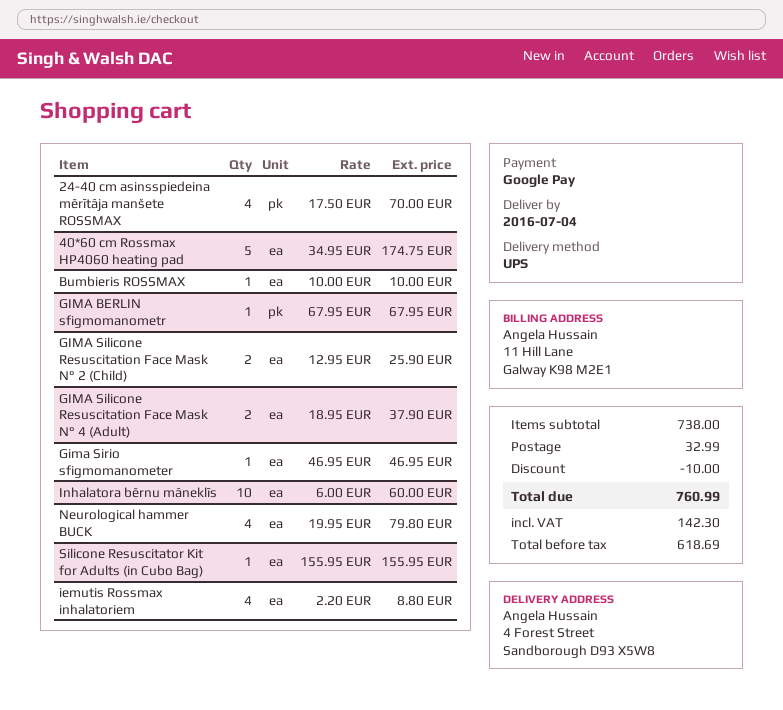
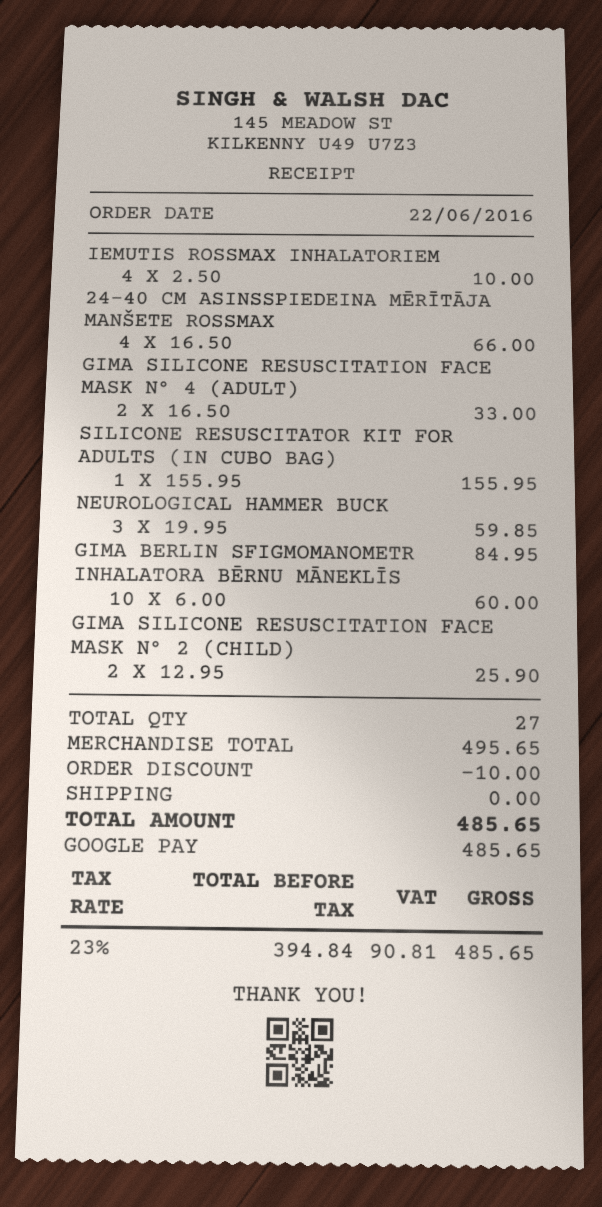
24-40 cm asinsspiedeina mērītāja manšete ROSSMAX: 4 x 17.50 = 70.00 -> 4 x 16.50 = 66.00
40*60 cm Rossmax HP4060 heating pad: 5 x 34.95 = 174.75 -> none
Bumbieris ROSSMAX: 1 x 10.00 = 10.00 -> none
GIMA BERLIN sfigmomanometr: 1 x 67.95 = 67.95 -> 1 x 84.95 = 84.95
GIMA Silicone Resuscitation Face Mask N° 4 (Adult): 2 x 18.95 = 37.90 -> 2 x 16.50 = 33.00
Gima Sirio sfigmomanometer: 1 x 46.95 = 46.95 -> none
Neurological hammer BUCK: 4 x 19.95 = 79.80 -> 3 x 19.95 = 59.85
iemutis Rossmax inhalatoriem: 4 x 2.20 = 8.80 -> 4 x 2.50 = 10.00
subtotal: 738.00 -> 495.65
shipping: 32.99 -> 0.00
net: 618.69 -> 394.84
tax: 142.30 -> 90.81
total: 760.99 -> 485.65

